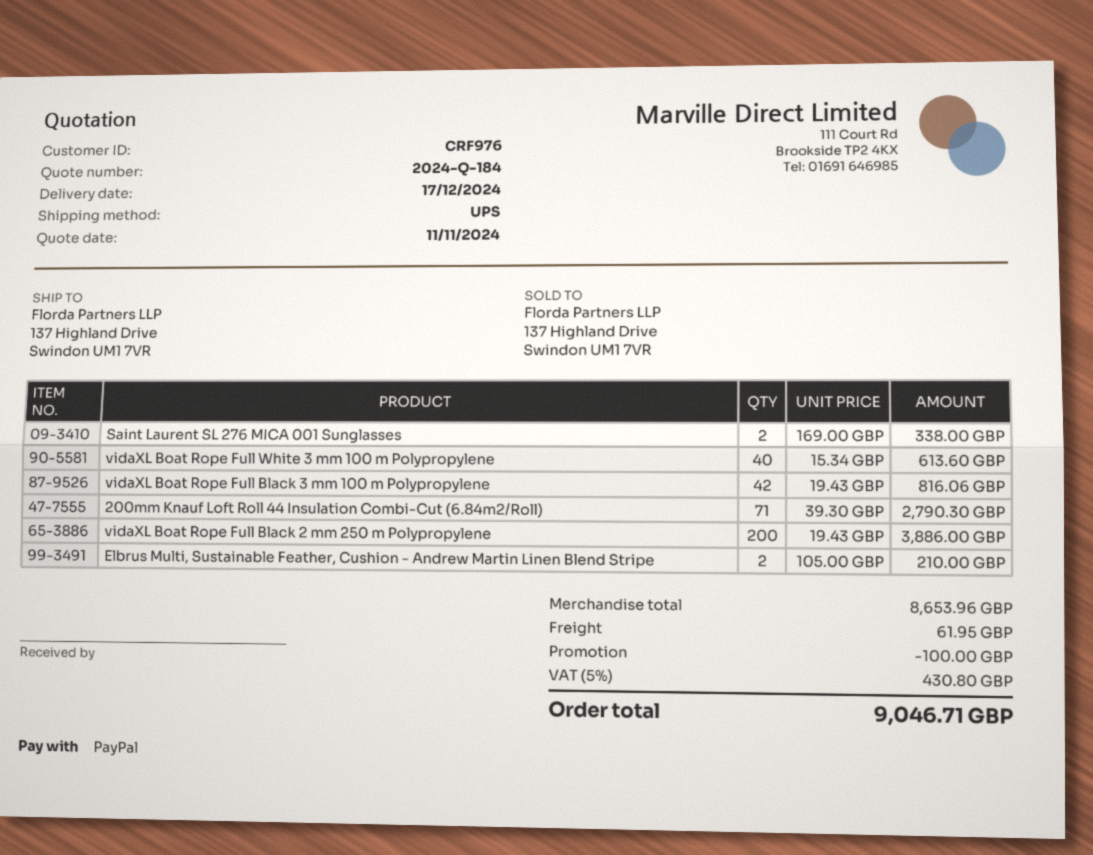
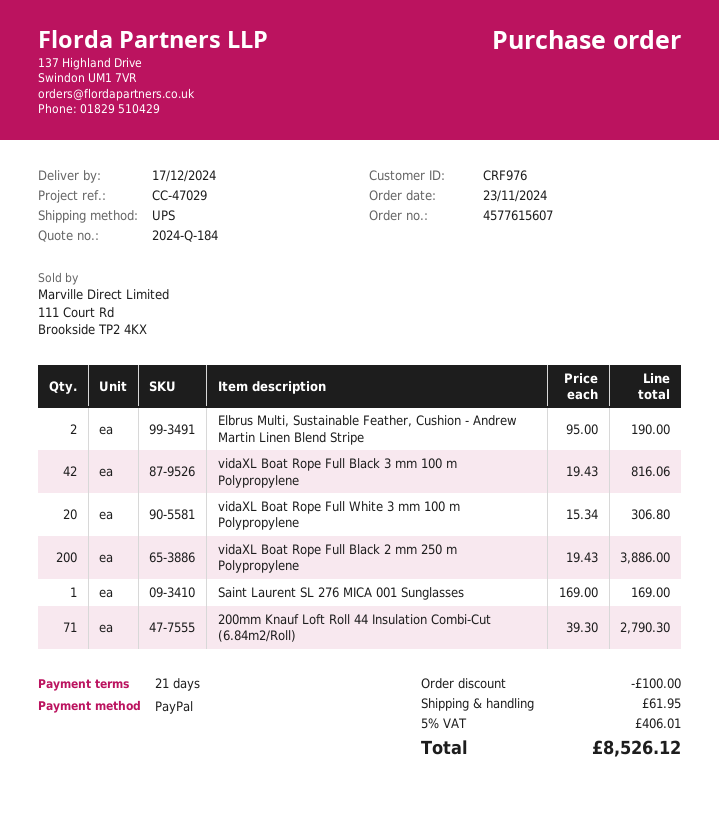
Saint Laurent SL 276 MICA 001 Sunglasses: 2 x 169.00 = 338.00 -> 1 x 169.00 = 169.00
vidaXL Boat Rope Full White 3 mm 100 m Polypropylene: 40 x 15.34 = 613.60 -> 20 x 15.34 = 306.80
Elbrus Multi, Sustainable Feather, Cushion - Andrew Martin Linen Blend Stripe: 2 x 105.00 = 210.00 -> 2 x 95.00 = 190.00
tax: 5% = 430.80 -> 5% = 406.01
total: 9046.71 -> 8526.12

